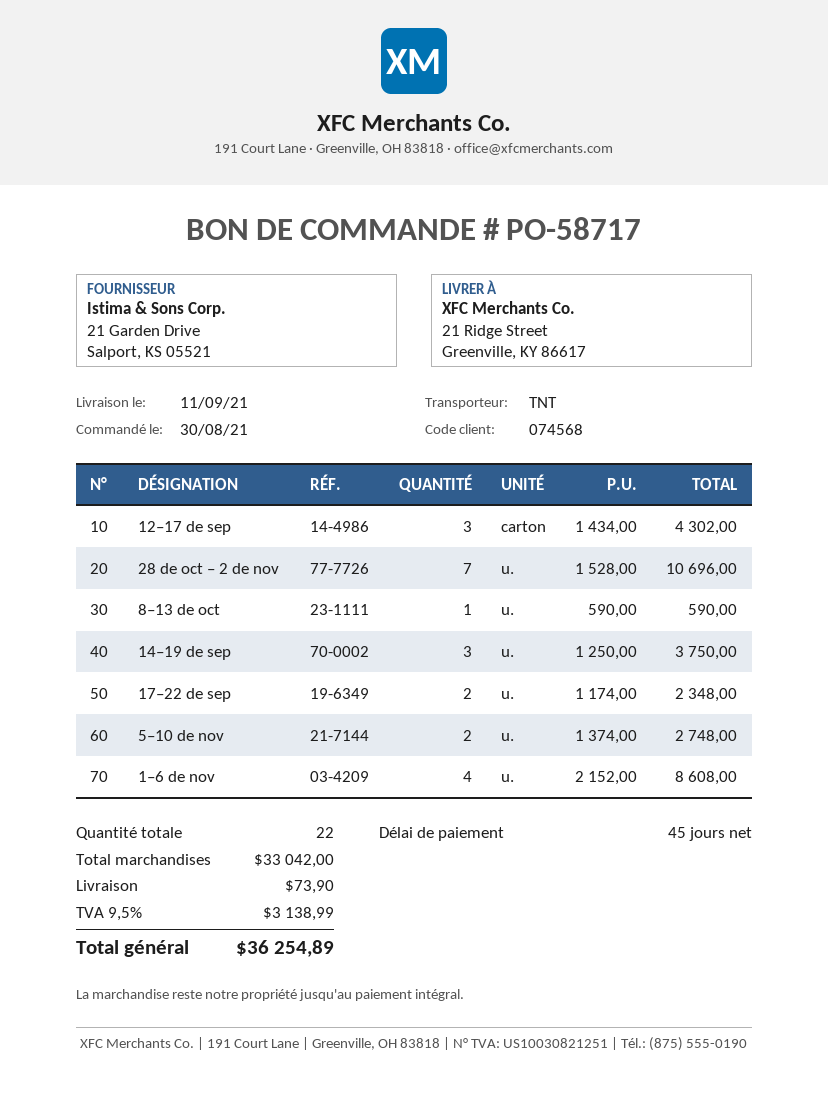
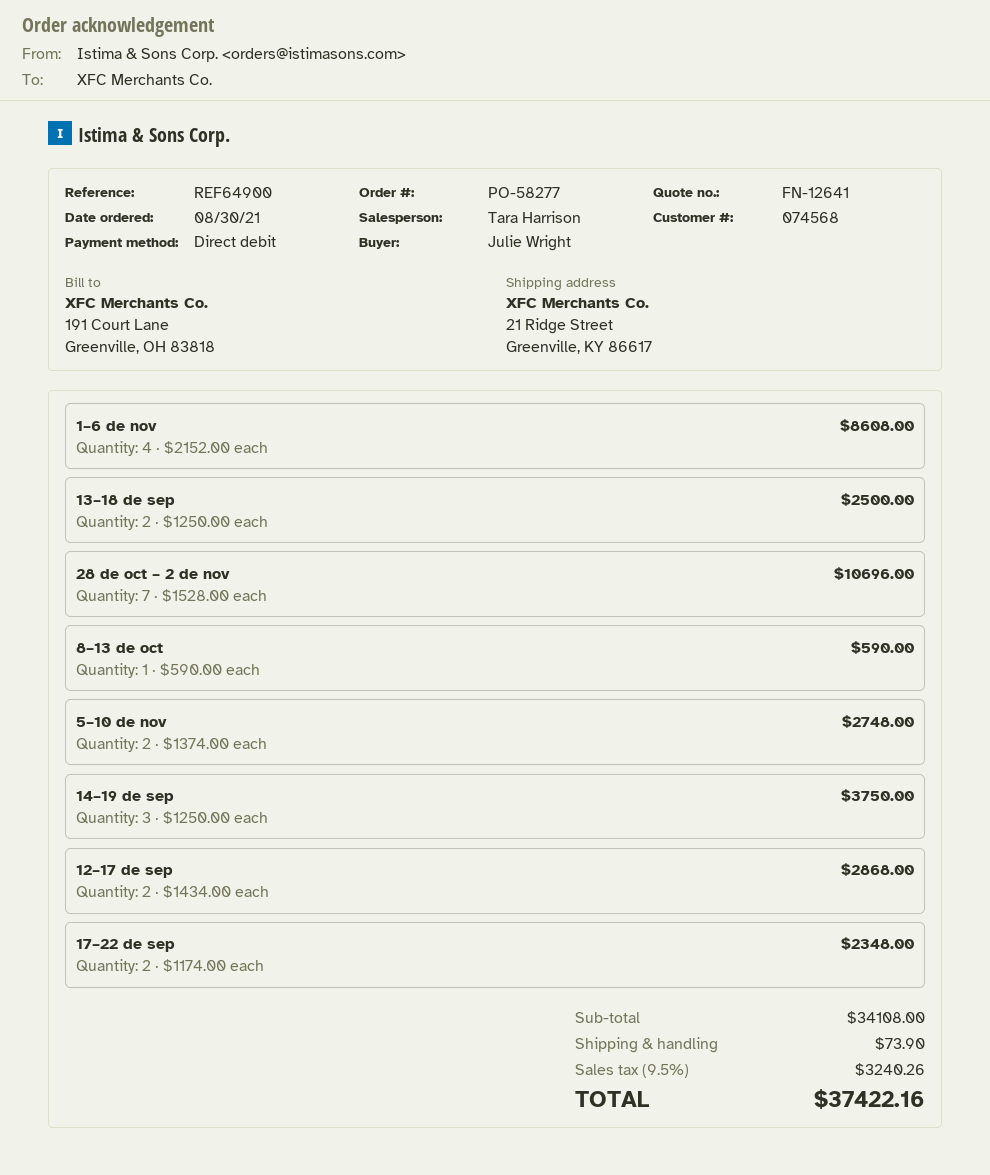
order number: PO-58717 -> PO-58277
12–17 de sep: 3 x 1434.00 = 4302.00 -> 2 x 1434.00 = 2868.00
13–18 de sep: none -> 2 x 1250.00 = 2500.00
subtotal: 33042.00 -> 34108.00
tax: 9.5% = 3138.99 -> 9.5% = 3240.26
total: 36254.89 -> 37422.16

